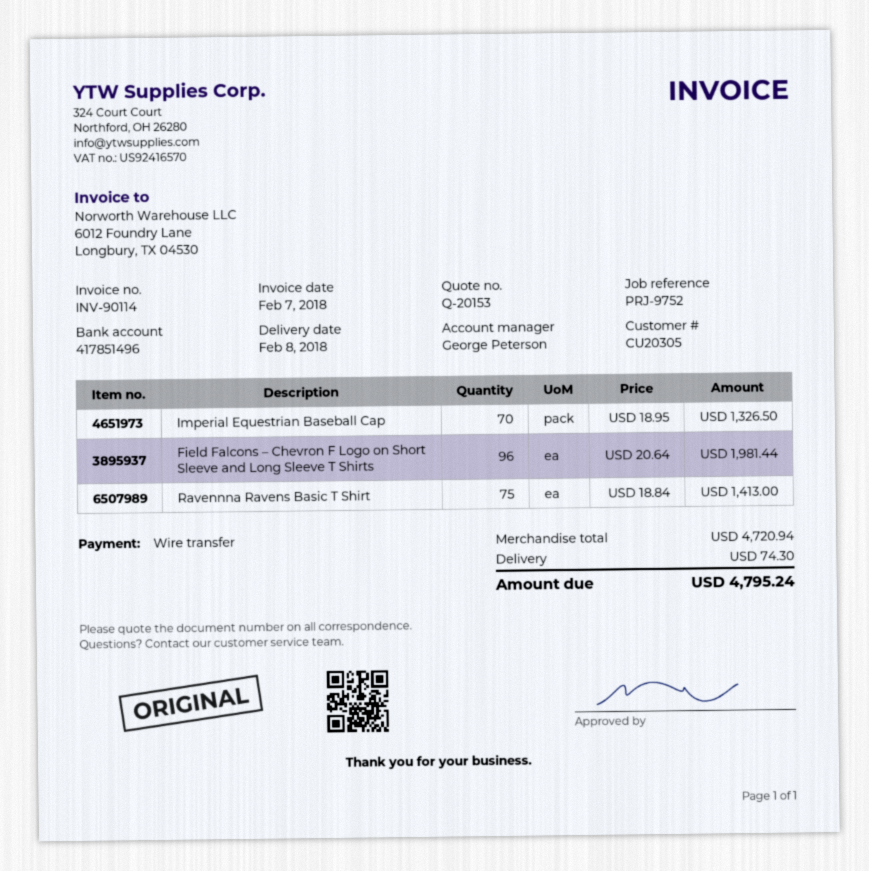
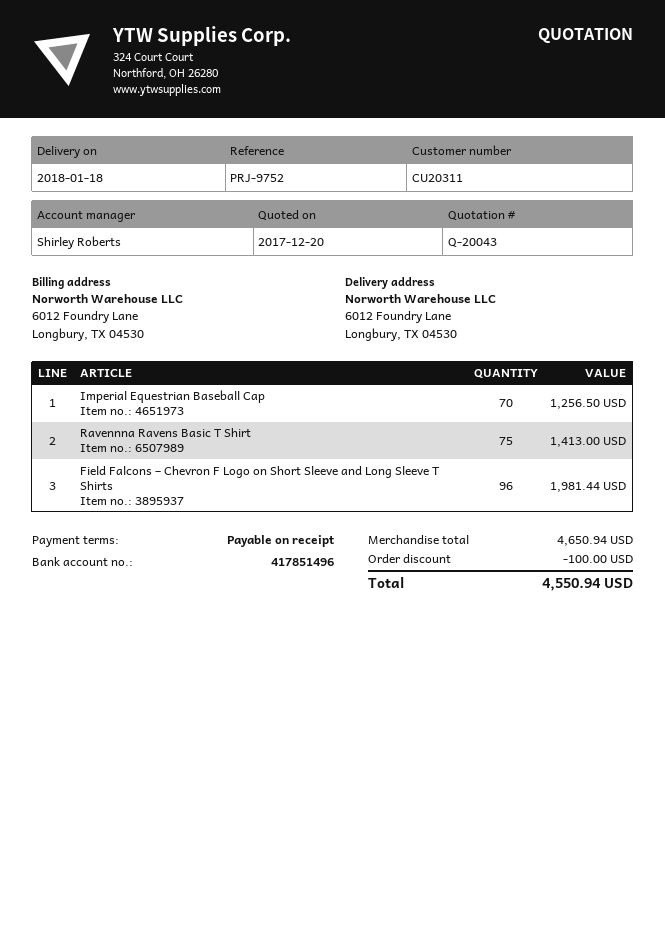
quote number: Q-20153 -> Q-20043
delivery date: 2018-02-08 -> 2018-01-18
customer number: CU20305 -> CU20311
sales rep: George Peterson -> Shirley Roberts
Imperial Equestrian Baseball Cap: 70 for 1326.50 -> 70 for 1256.50
subtotal: 4720.94 -> 4650.94
discount: none -> 100.00
shipping: 74.30 -> none
total: 4795.24 -> 4550.94

